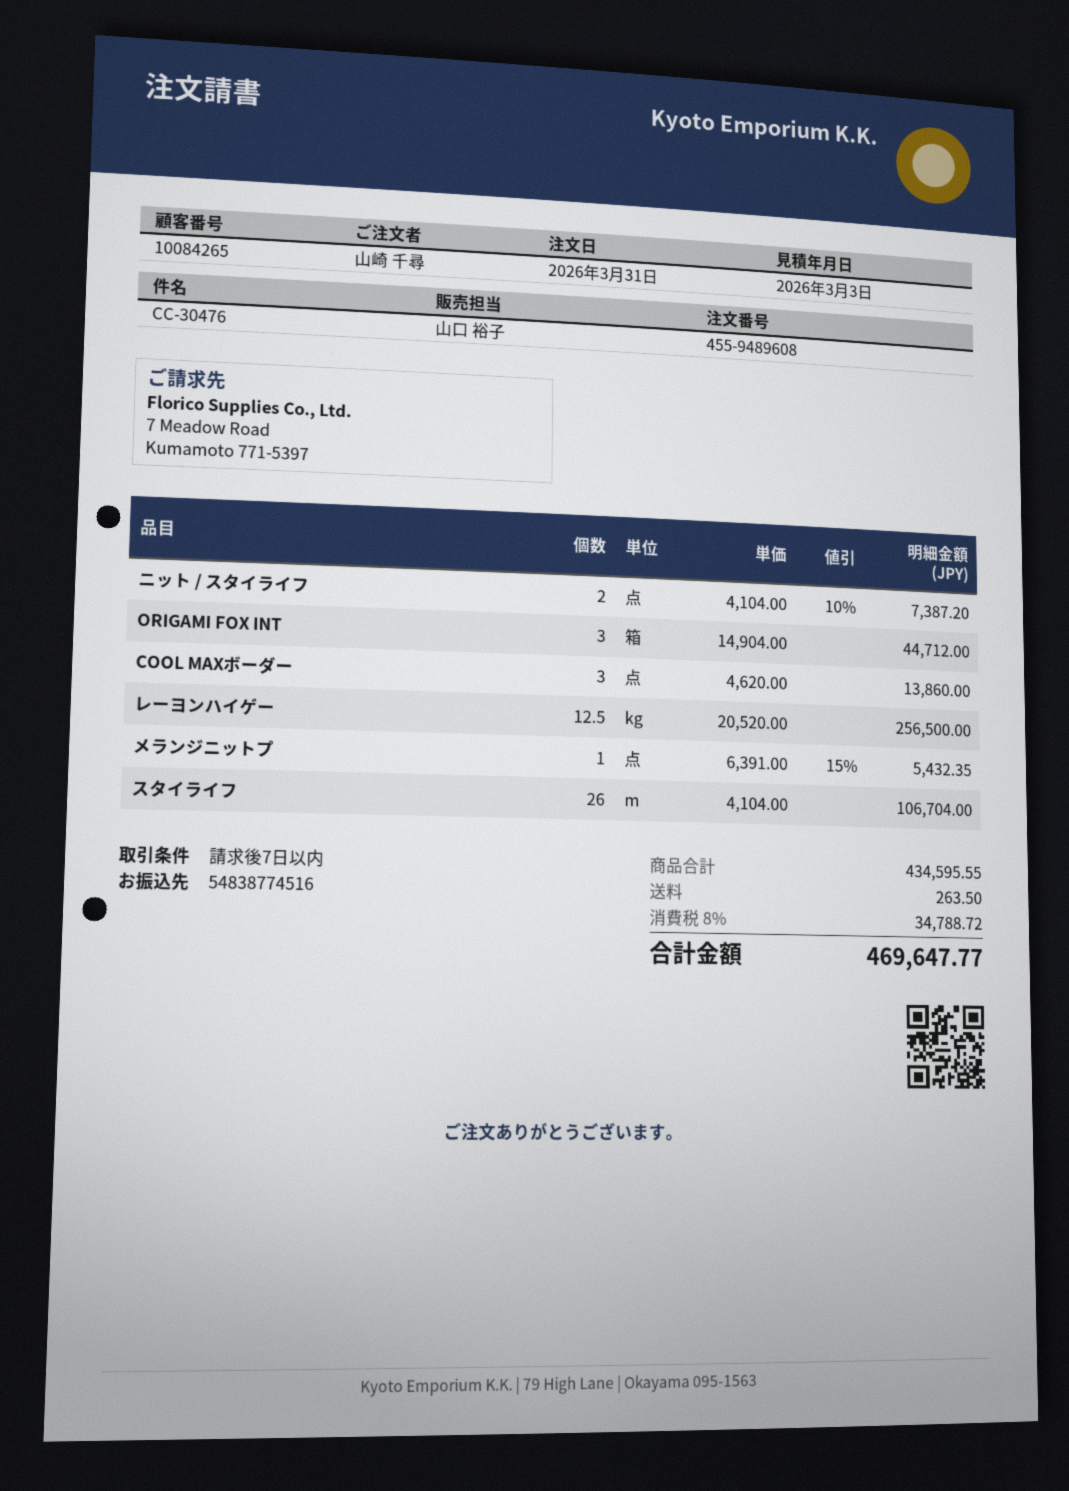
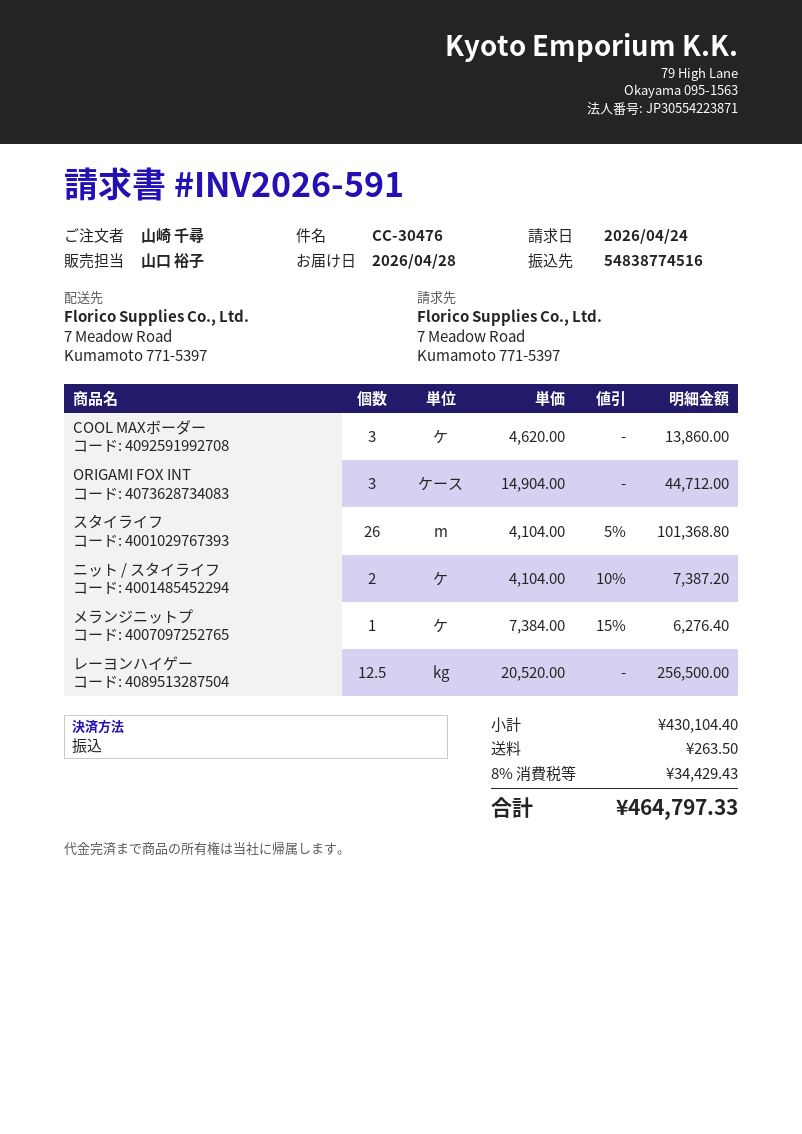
メランジニットプ: 1 x 6391.00 - 15% = 5432.35 -> 1 x 7384.00 - 15% = 6276.40
スタイライフ: 26 x 4104.00 = 106704.00 -> 26 x 4104.00 - 5% = 101368.80
subtotal: 434595.55 -> 430104.40
tax: 8% = 34788.72 -> 8% = 34429.43
total: 469647.77 -> 464797.33

